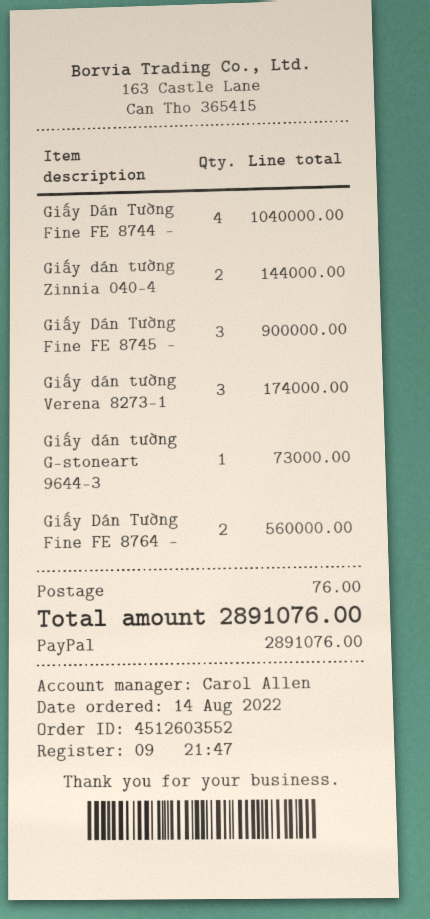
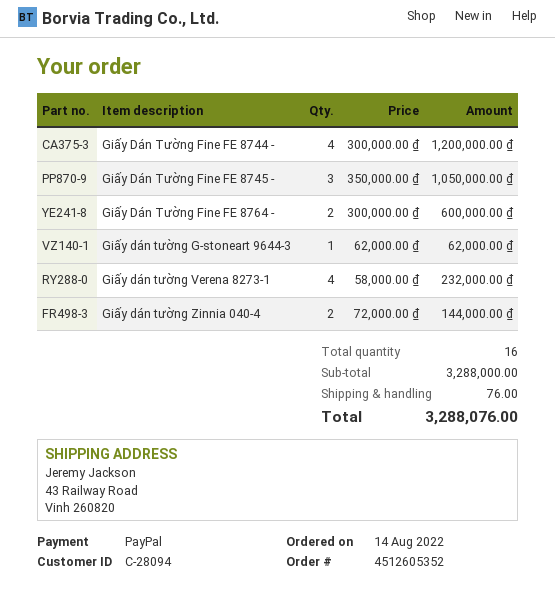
order number: 4512603552 -> 4512605352
Giấy Dán Tường Fine FE 8744 -: 4 for 1040000.00 -> 4 for 1200000.00
Giấy Dán Tường Fine FE 8745 -: 3 for 900000.00 -> 3 for 1050000.00
Giấy dán tường Verena 8273-1: 3 for 174000.00 -> 4 for 232000.00
Giấy dán tường G-stoneart 9644-3: 1 for 73000.00 -> 1 for 62000.00
Giấy Dán Tường Fine FE 8764 -: 2 for 560000.00 -> 2 for 600000.00
total: 2891076.00 -> 3288076.00

